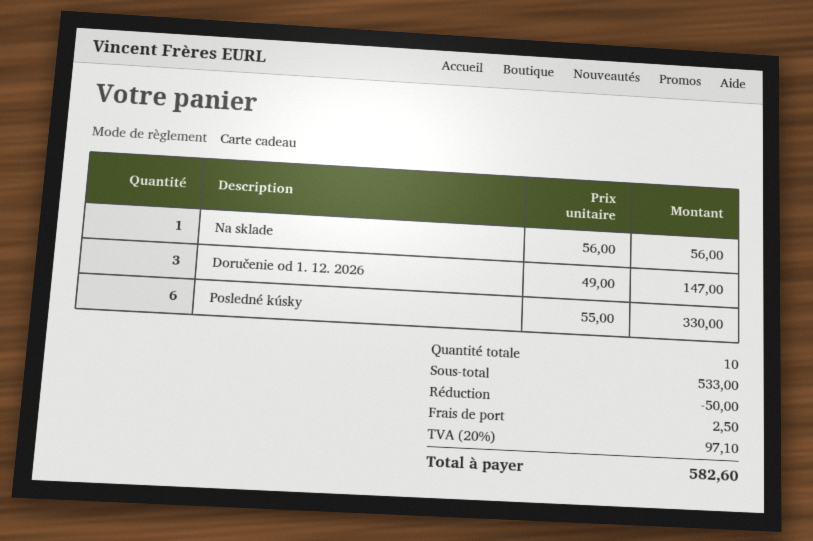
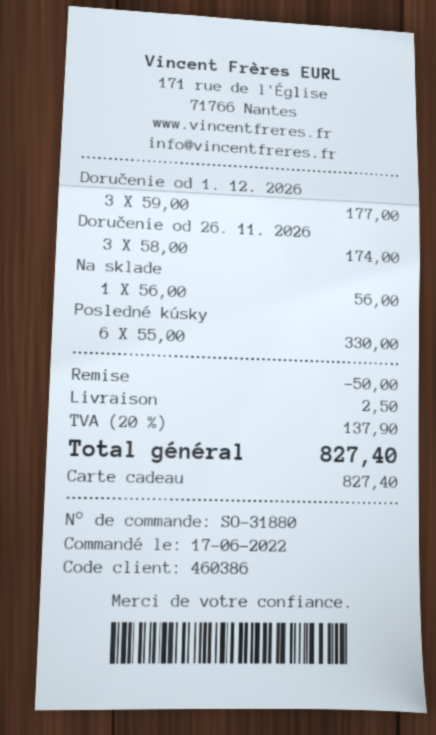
Doručenie od 1. 12. 2026: 3 x 49.00 = 147.00 -> 3 x 59.00 = 177.00
Doručenie od 26. 11. 2026: none -> 3 x 58.00 = 174.00
tax: 20% = 97.10 -> 20% = 137.90
total: 582.60 -> 827.40

